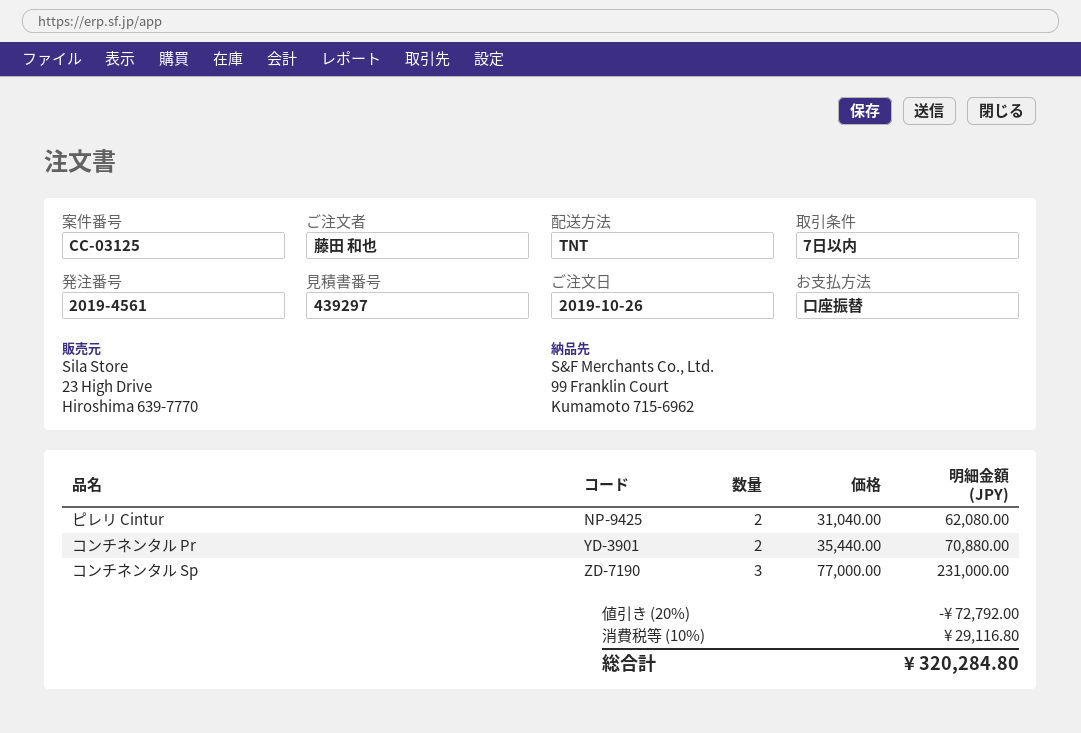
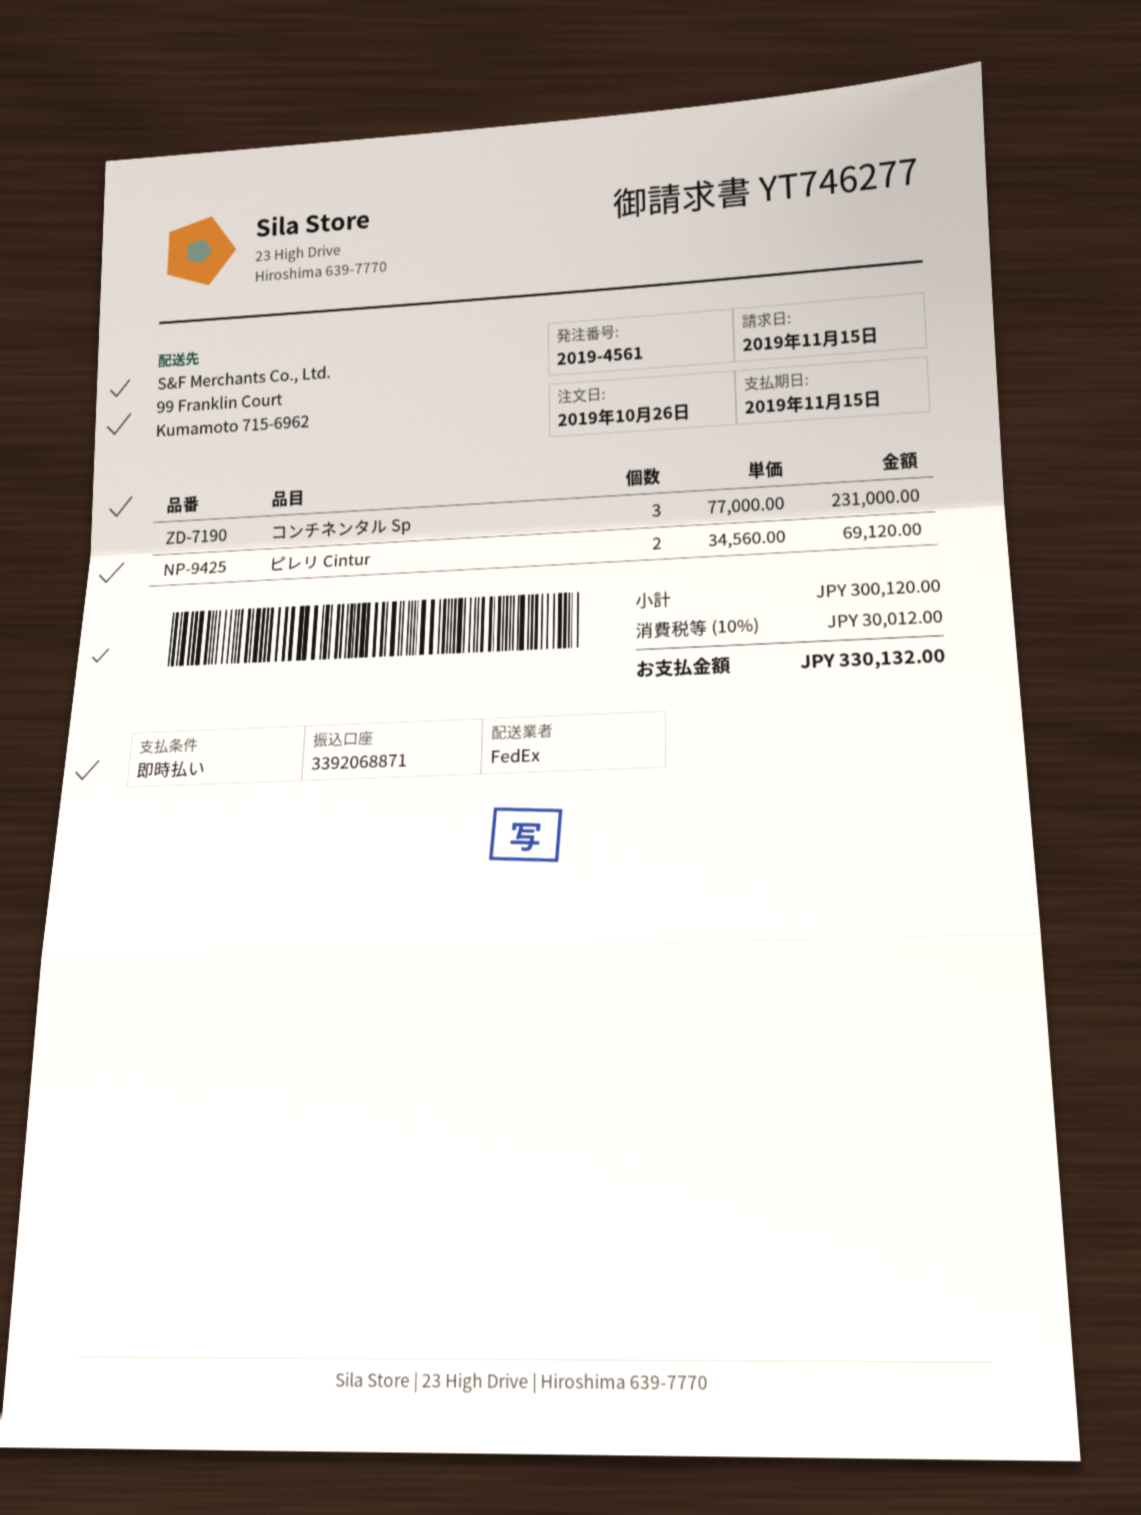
payment terms: 7 days -> on receipt
shipping method: TNT -> FedEx
ピレリ Cintur: 2 x 31040.00 = 62080.00 -> 2 x 34560.00 = 69120.00
コンチネンタル Pr: 2 x 35440.00 = 70880.00 -> none
discount: 20% = 72792.00 -> none
tax: 10% = 29116.80 -> 10% = 30012.00
total: 320284.80 -> 330132.00

